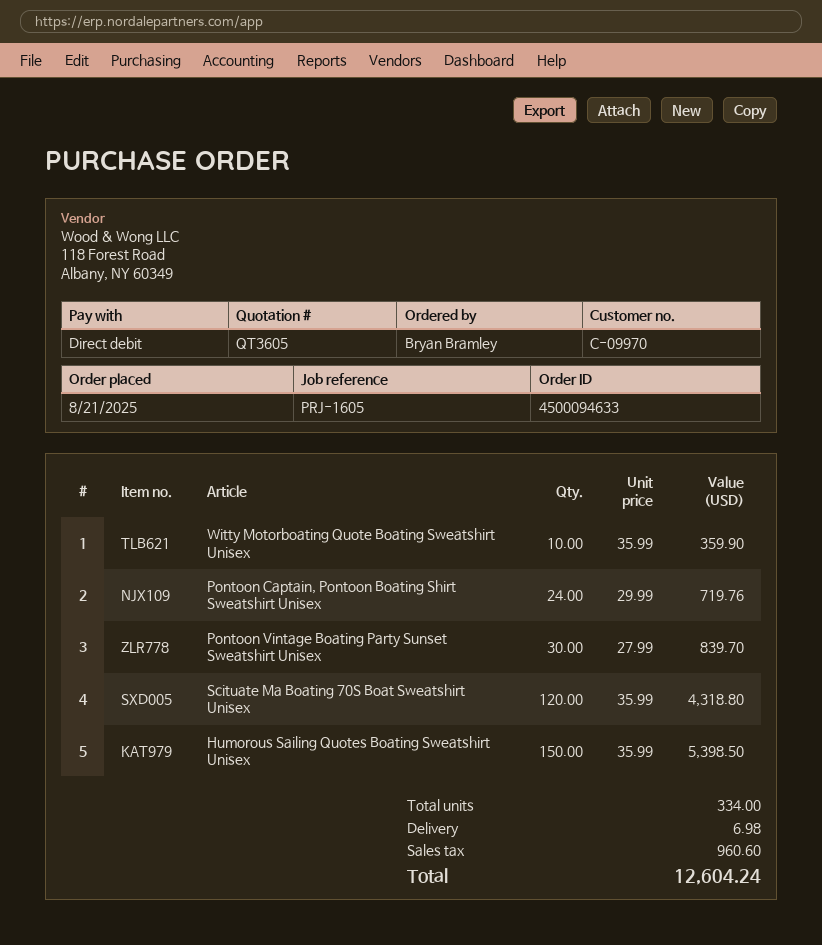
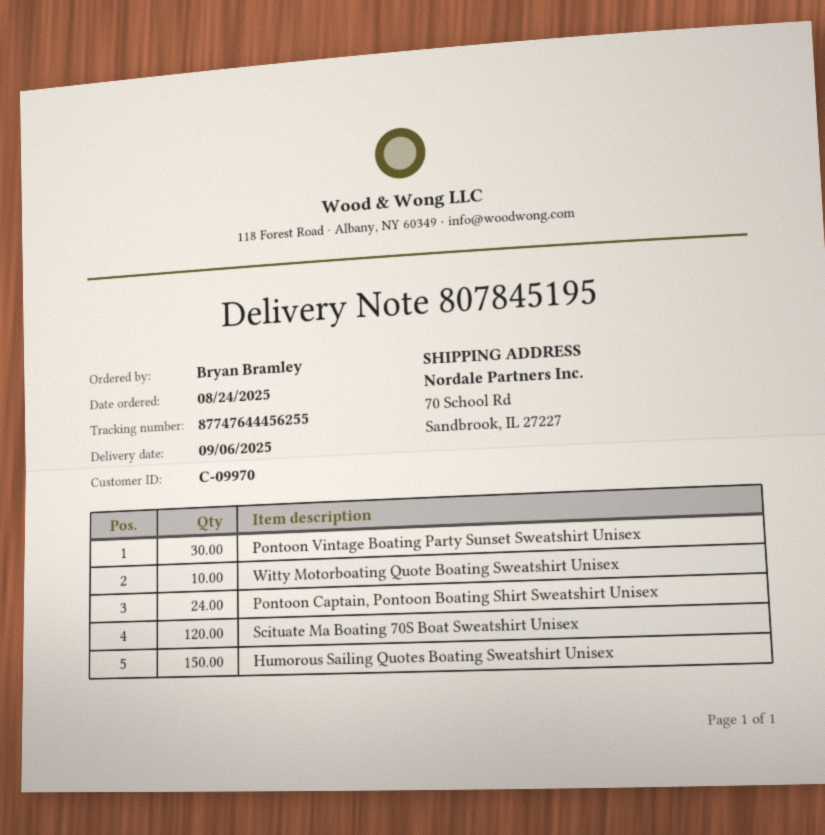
order date: 2025-08-21 -> 2025-08-24

